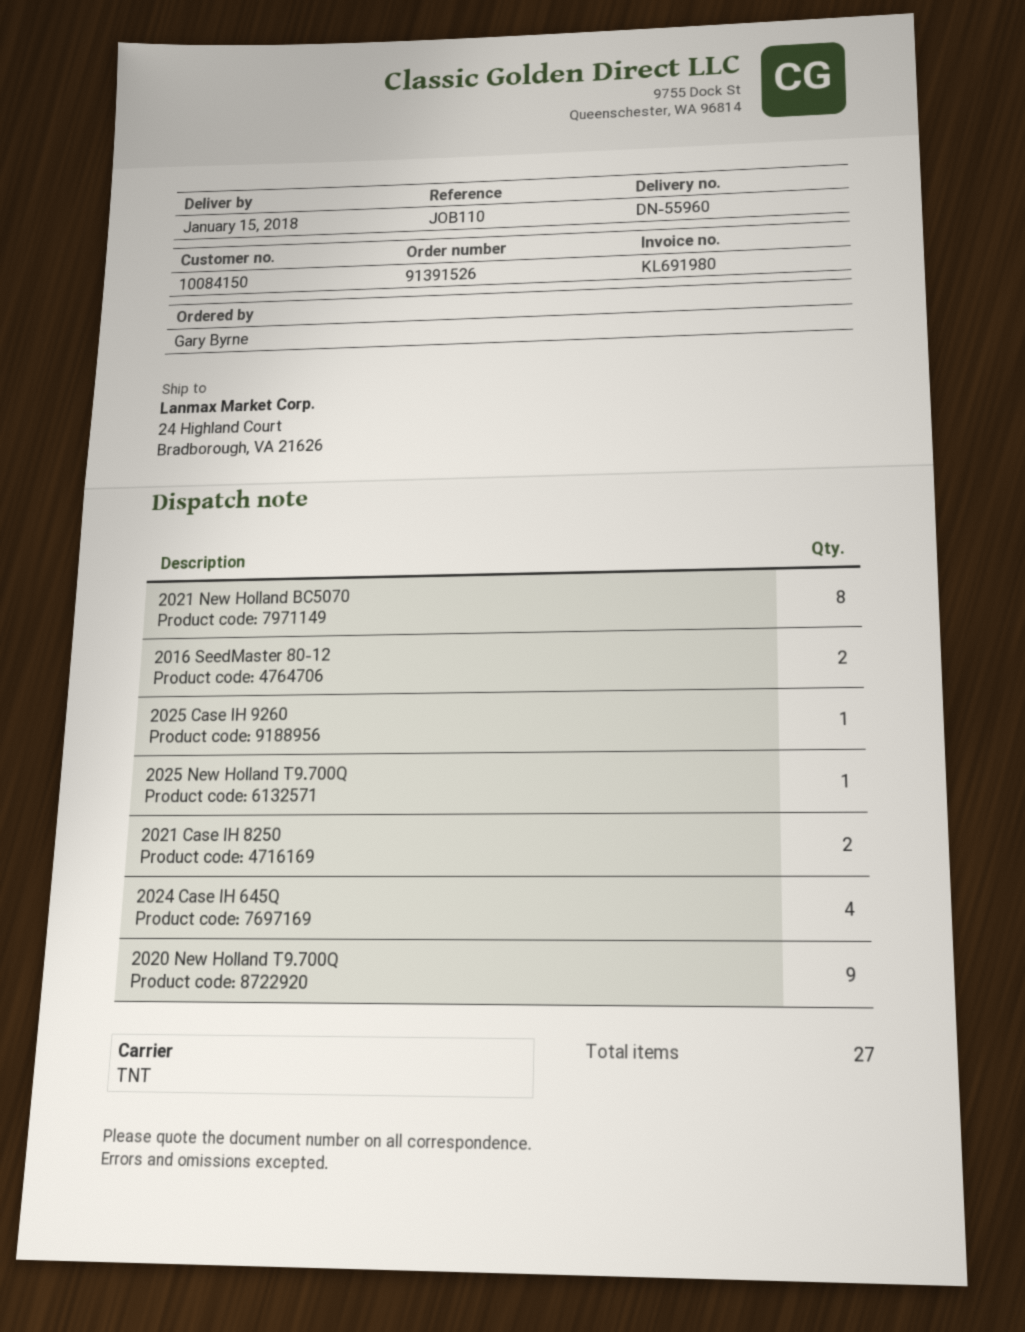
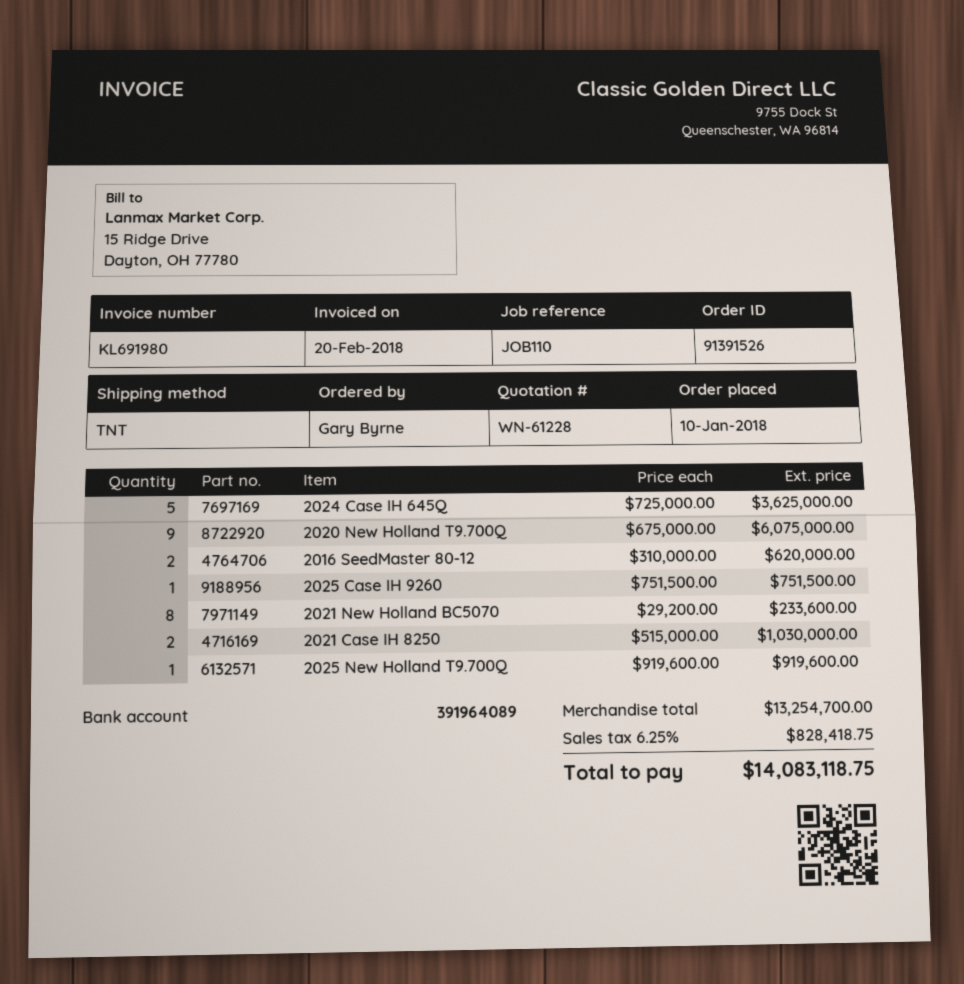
2024 Case IH 645Q: 4 -> 5

